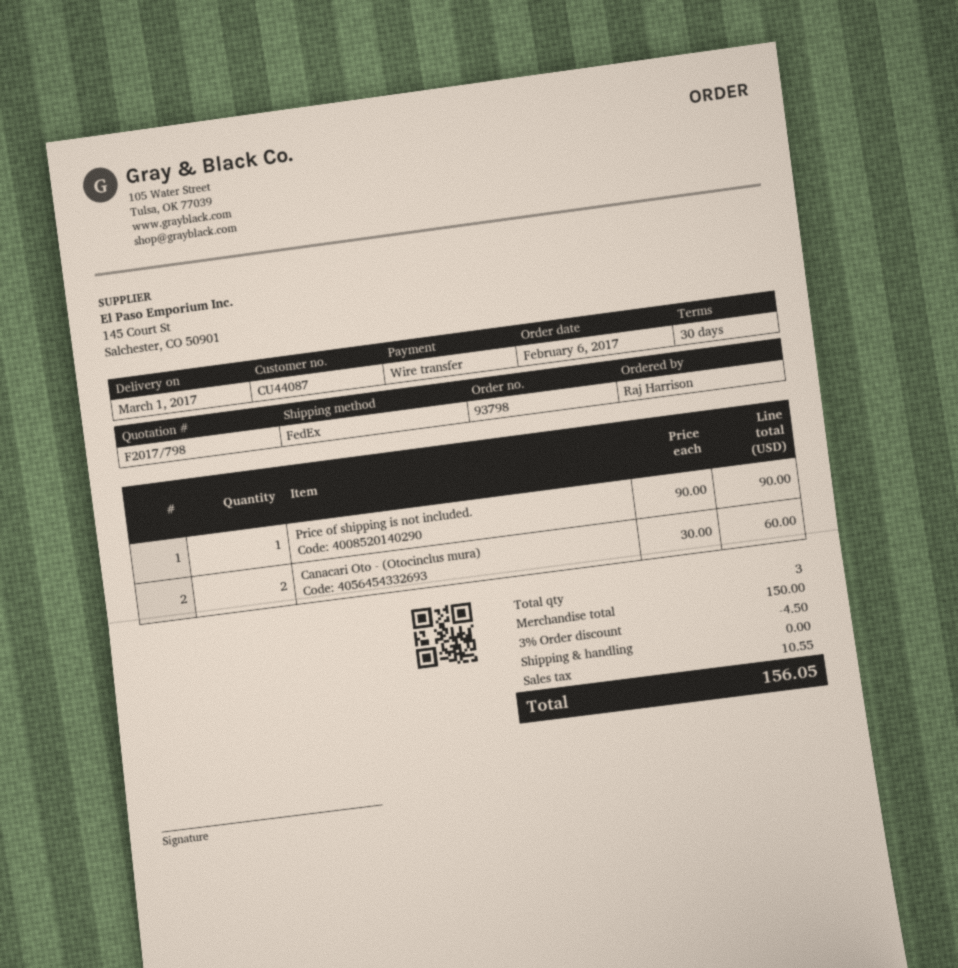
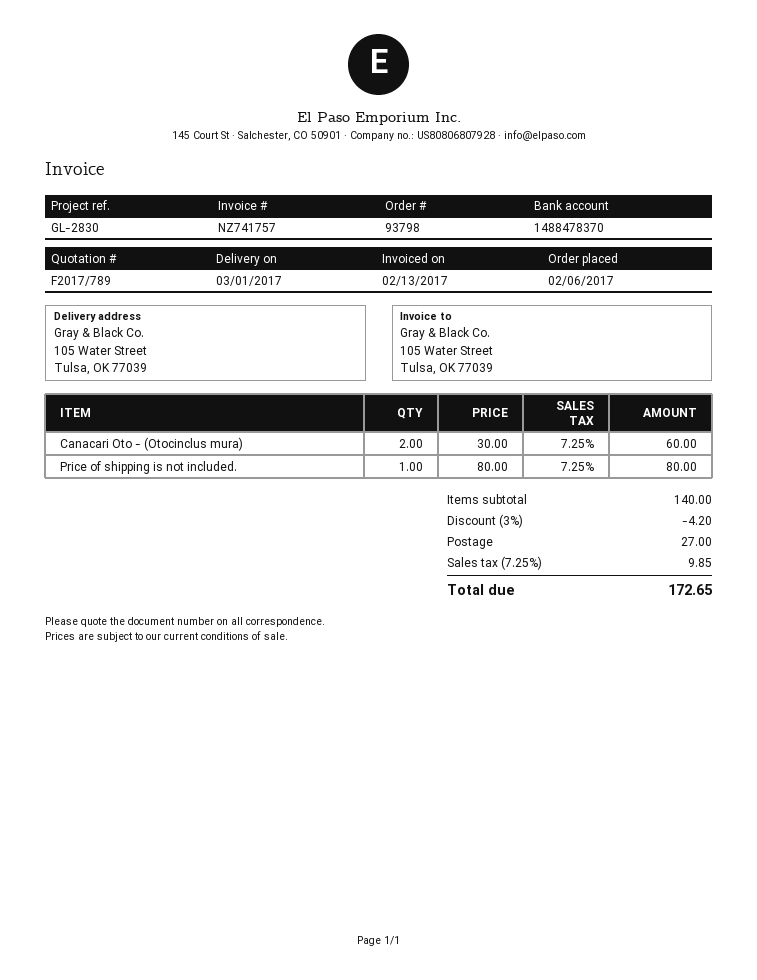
quote number: F2017/798 -> F2017/789
Price of shipping is not included.: 1 x 90.00 = 90.00 -> 1 x 80.00 = 80.00
subtotal: 150.00 -> 140.00
discount: 3% = 4.50 -> 3% = 4.20
shipping: 0.00 -> 27.00
tax: 10.55 -> 9.85
total: 156.05 -> 172.65

